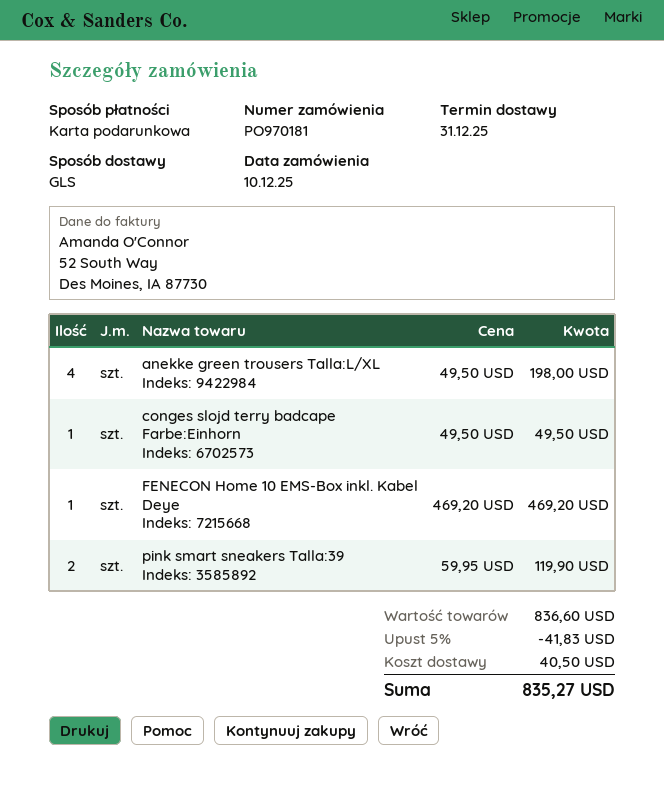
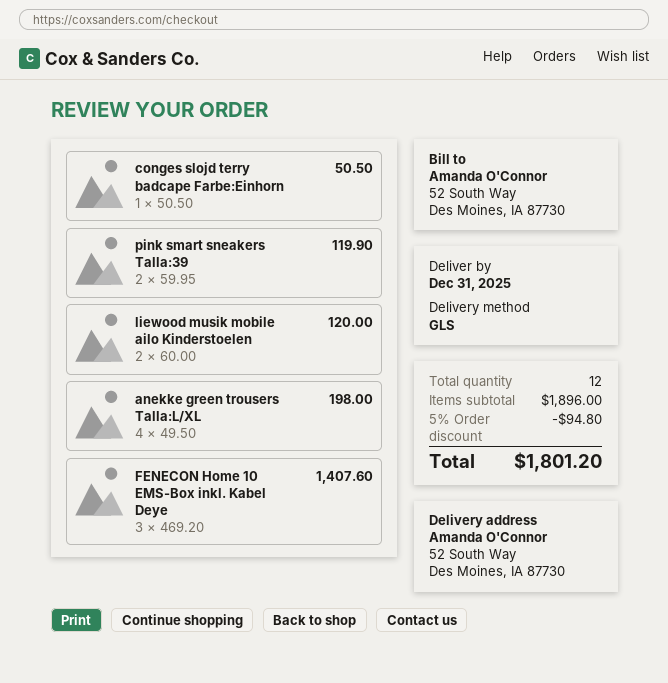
conges slojd terry badcape Farbe:Einhorn: 1 x 49.50 = 49.50 -> 1 x 50.50 = 50.50
FENECON Home 10 EMS-Box inkl. Kabel Deye: 1 x 469.20 = 469.20 -> 3 x 469.20 = 1407.60
liewood musik mobile ailo Kinderstoelen: none -> 2 x 60.00 = 120.00
subtotal: 836.60 -> 1896.00
discount: 5% = 41.83 -> 5% = 94.80
shipping: 40.50 -> none
total: 835.27 -> 1801.20

